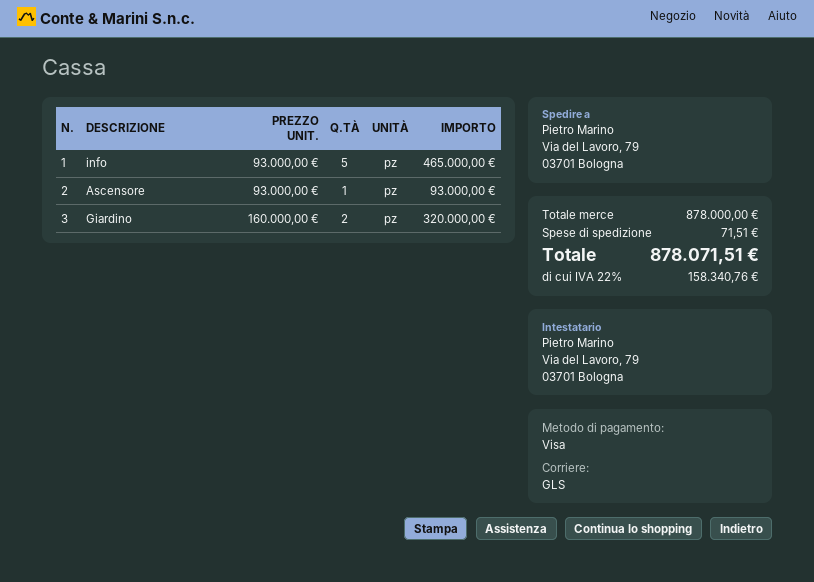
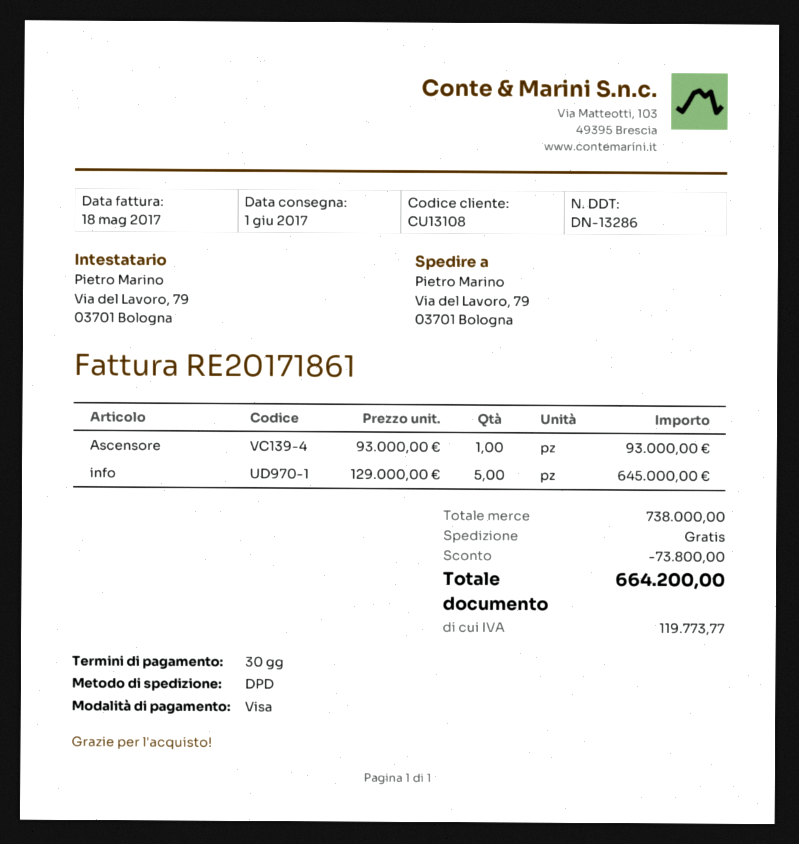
shipping method: GLS -> DPD
info: 5 x 93000.00 = 465000.00 -> 5 x 129000.00 = 645000.00
Giardino: 2 x 160000.00 = 320000.00 -> none
subtotal: 878000.00 -> 738000.00
discount: none -> 73800.00
shipping: 71.51 -> 0.00
tax: 158340.76 -> 119773.77
total: 878071.51 -> 664200.00

